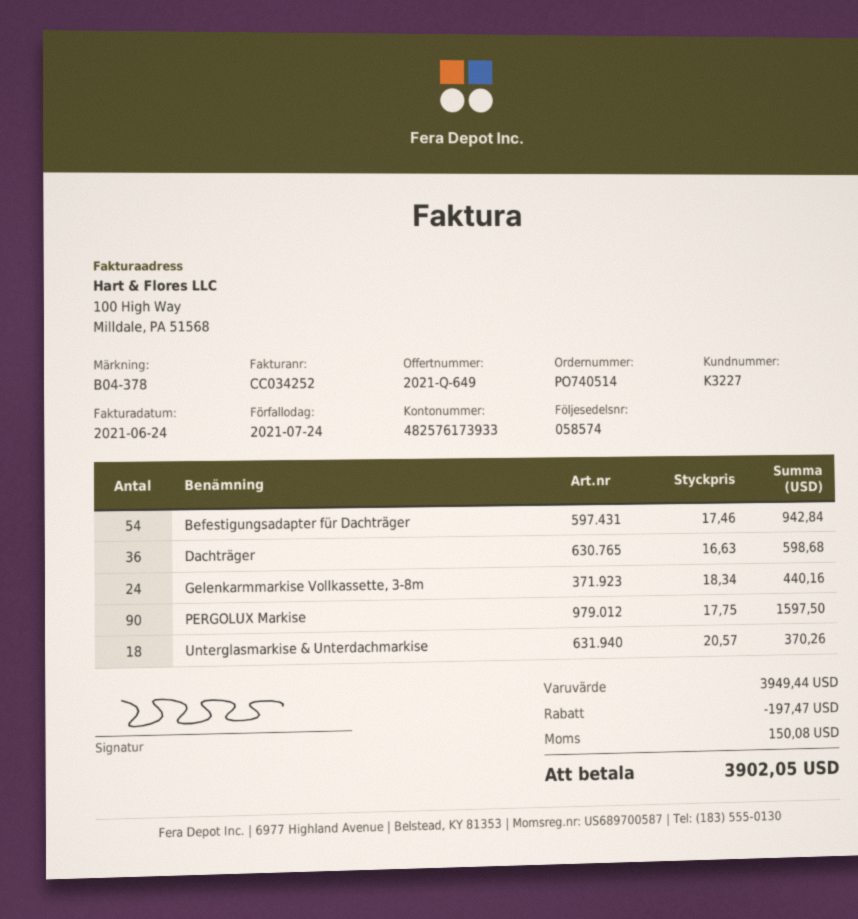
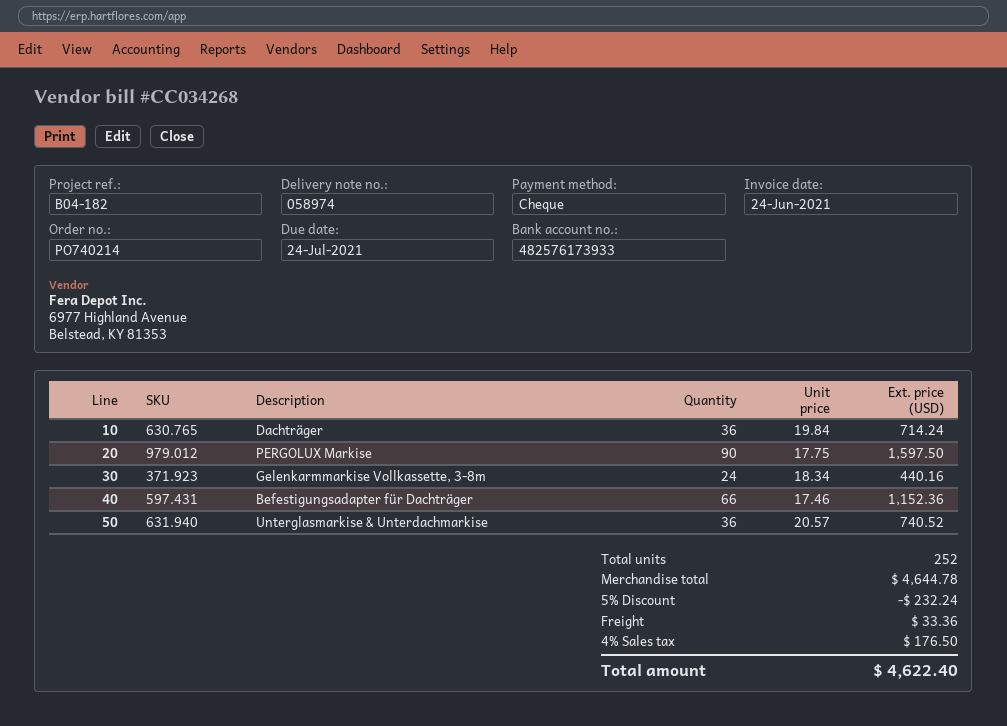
order number: PO740514 -> PO740214
delivery note number: 058574 -> 058974
invoice number: CC034252 -> CC034268
reference: B04-378 -> B04-182
Befestigungsadapter für Dachträger: 54 x 17.46 = 942.84 -> 66 x 17.46 = 1152.36
Dachträger: 36 x 16.63 = 598.68 -> 36 x 19.84 = 714.24
Unterglasmarkise & Unterdachmarkise: 18 x 20.57 = 370.26 -> 36 x 20.57 = 740.52
subtotal: 3949.44 -> 4644.78
discount: 197.47 -> 232.24
shipping: none -> 33.36
tax: 150.08 -> 176.50
total: 3902.05 -> 4622.40

